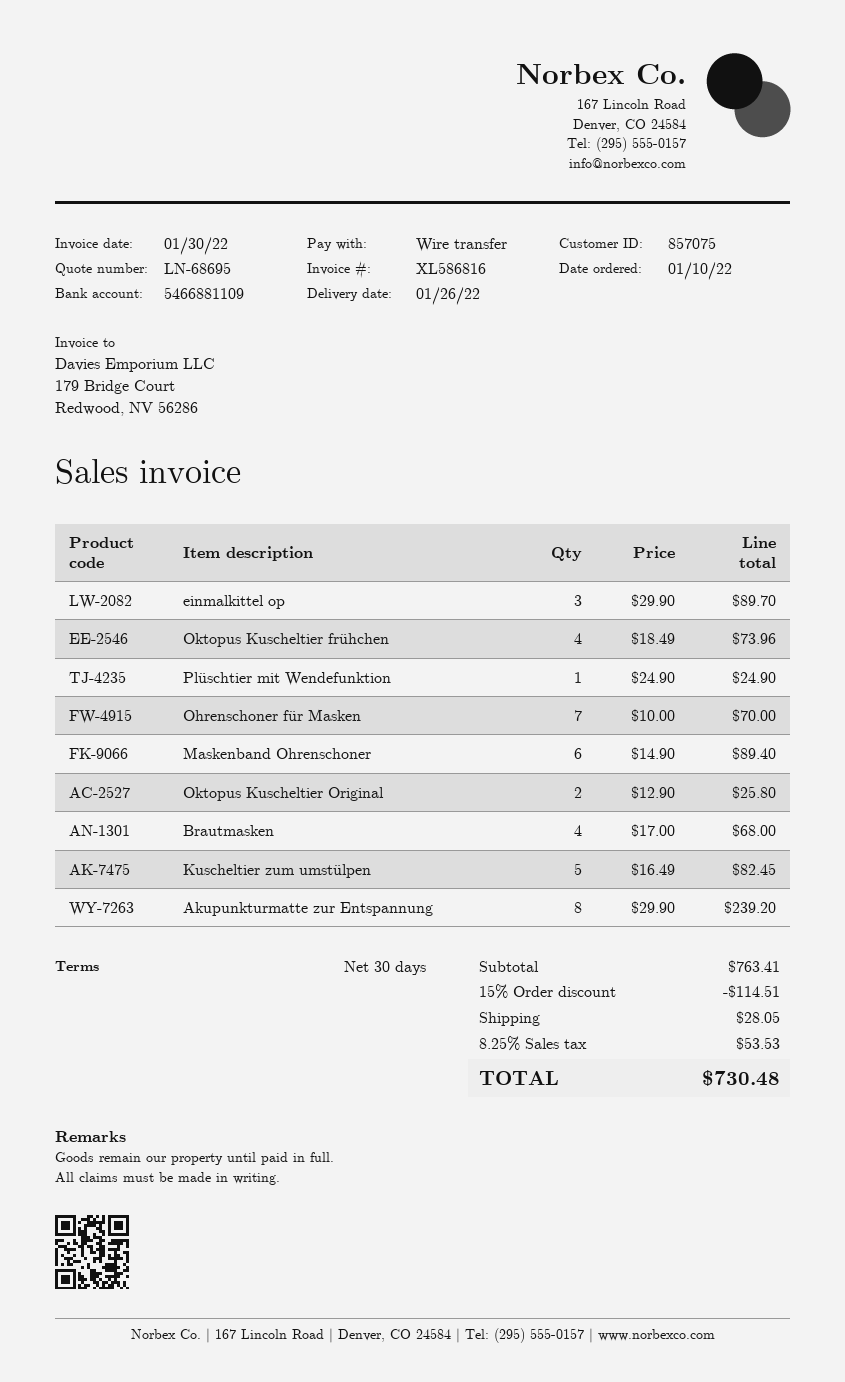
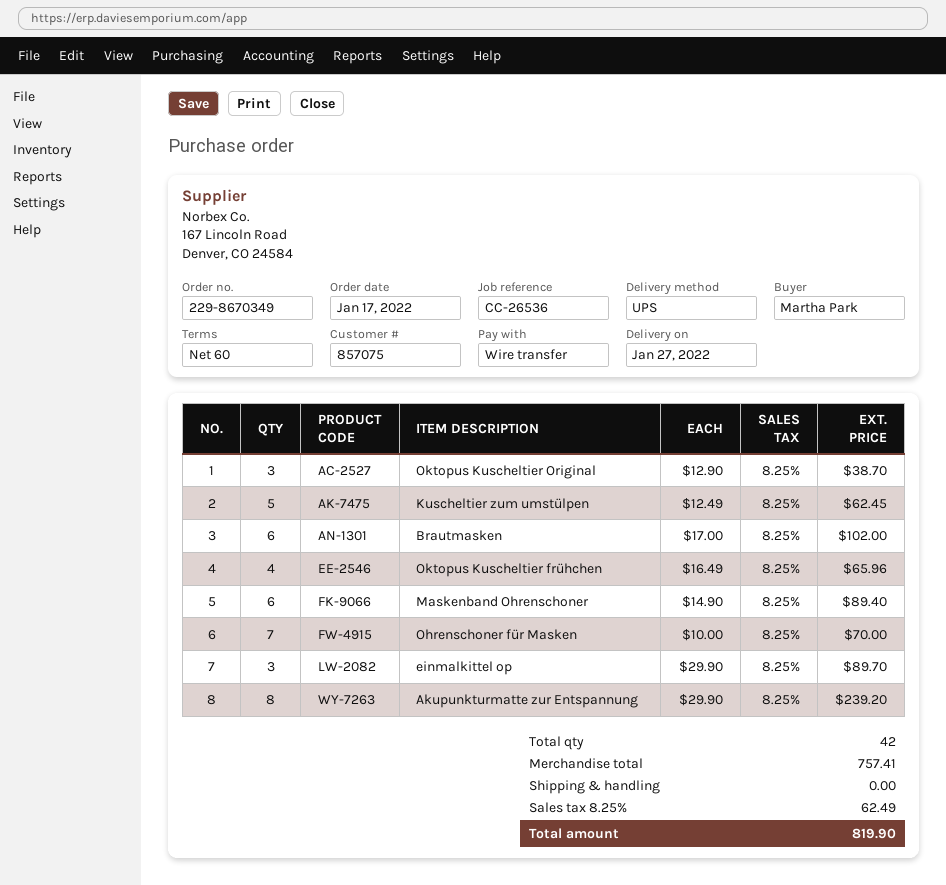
order date: 2022-01-10 -> 2022-01-17
delivery date: 2022-01-26 -> 2022-01-27
payment terms: 30 days -> 60 days
Oktopus Kuscheltier frühchen: 4 x 18.49 = 73.96 -> 4 x 16.49 = 65.96
Plüschtier mit Wendefunktion: 1 x 24.90 = 24.90 -> none
Oktopus Kuscheltier Original: 2 x 12.90 = 25.80 -> 3 x 12.90 = 38.70
Brautmasken: 4 x 17.00 = 68.00 -> 6 x 17.00 = 102.00
Kuscheltier zum umstülpen: 5 x 16.49 = 82.45 -> 5 x 12.49 = 62.45
subtotal: 763.41 -> 757.41
discount: 15% = 114.51 -> none
shipping: 28.05 -> 0.00
tax: 8.25% = 53.53 -> 8.25% = 62.49
total: 730.48 -> 819.90

